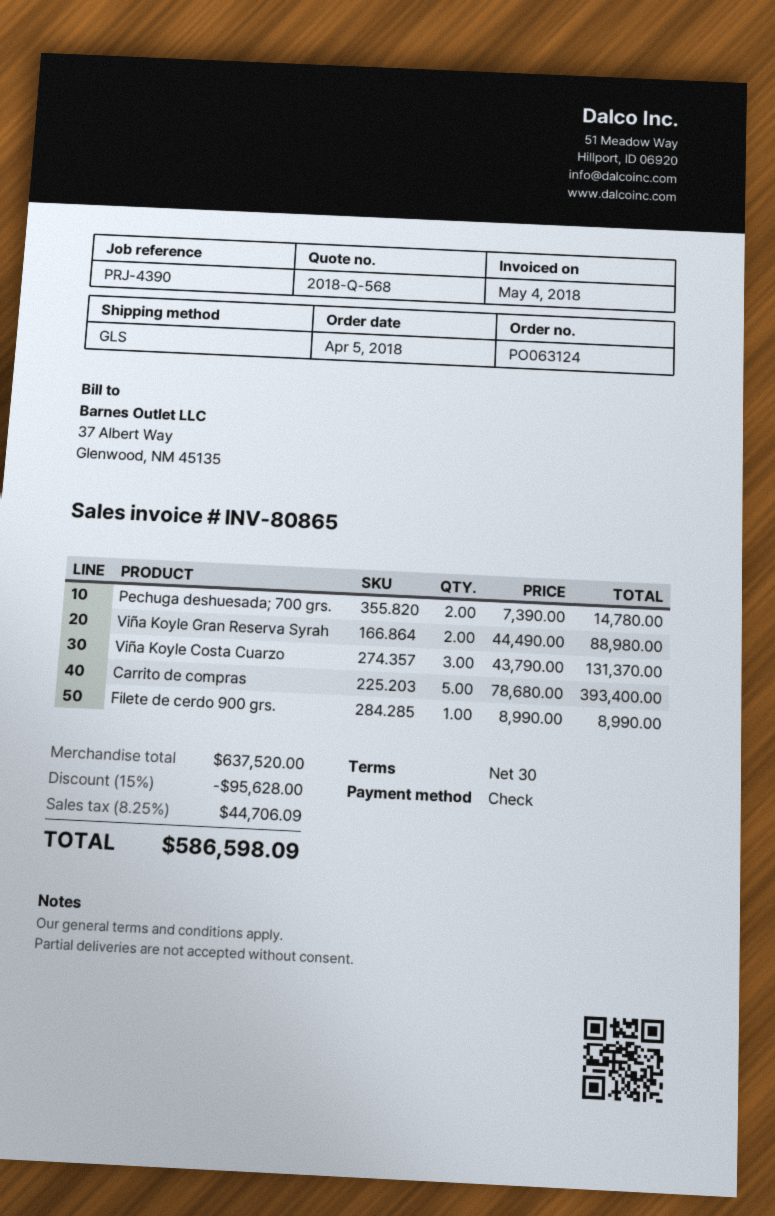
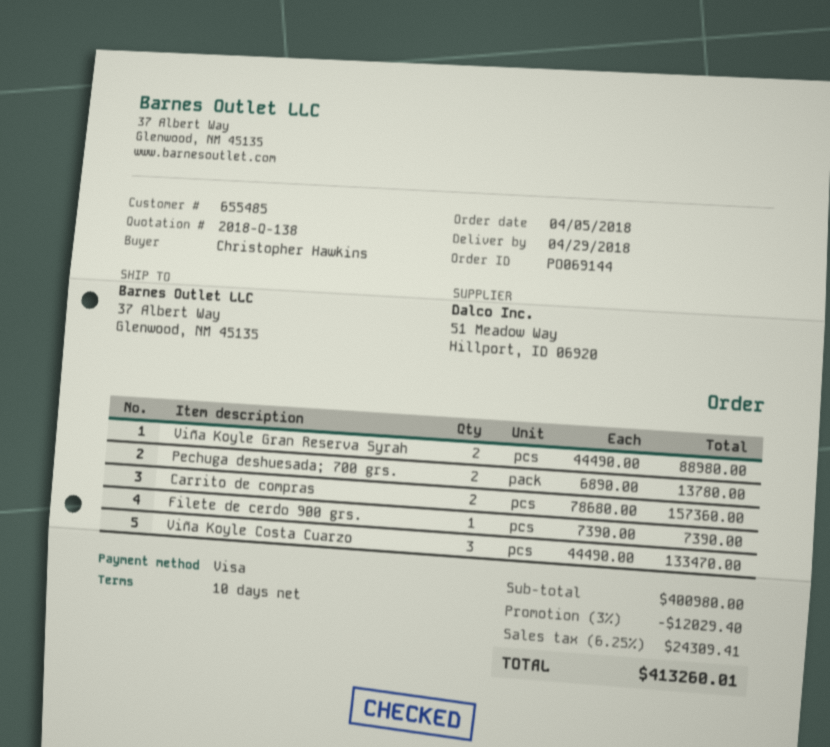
quote number: 2018-Q-568 -> 2018-Q-138
order number: PO063124 -> PO069144
payment terms: 30 days -> 10 days
payment method: cheque -> Visa
Pechuga deshuesada; 700 grs.: 2 x 7390.00 = 14780.00 -> 2 x 6890.00 = 13780.00
Viña Koyle Costa Cuarzo: 3 x 43790.00 = 131370.00 -> 3 x 44490.00 = 133470.00
Carrito de compras: 5 x 78680.00 = 393400.00 -> 2 x 78680.00 = 157360.00
Filete de cerdo 900 grs.: 1 x 8990.00 = 8990.00 -> 1 x 7390.00 = 7390.00
subtotal: 637520.00 -> 400980.00
discount: 15% = 95628.00 -> 3% = 12029.40
tax: 8.25% = 44706.09 -> 6.25% = 24309.41
total: 586598.09 -> 413260.01

